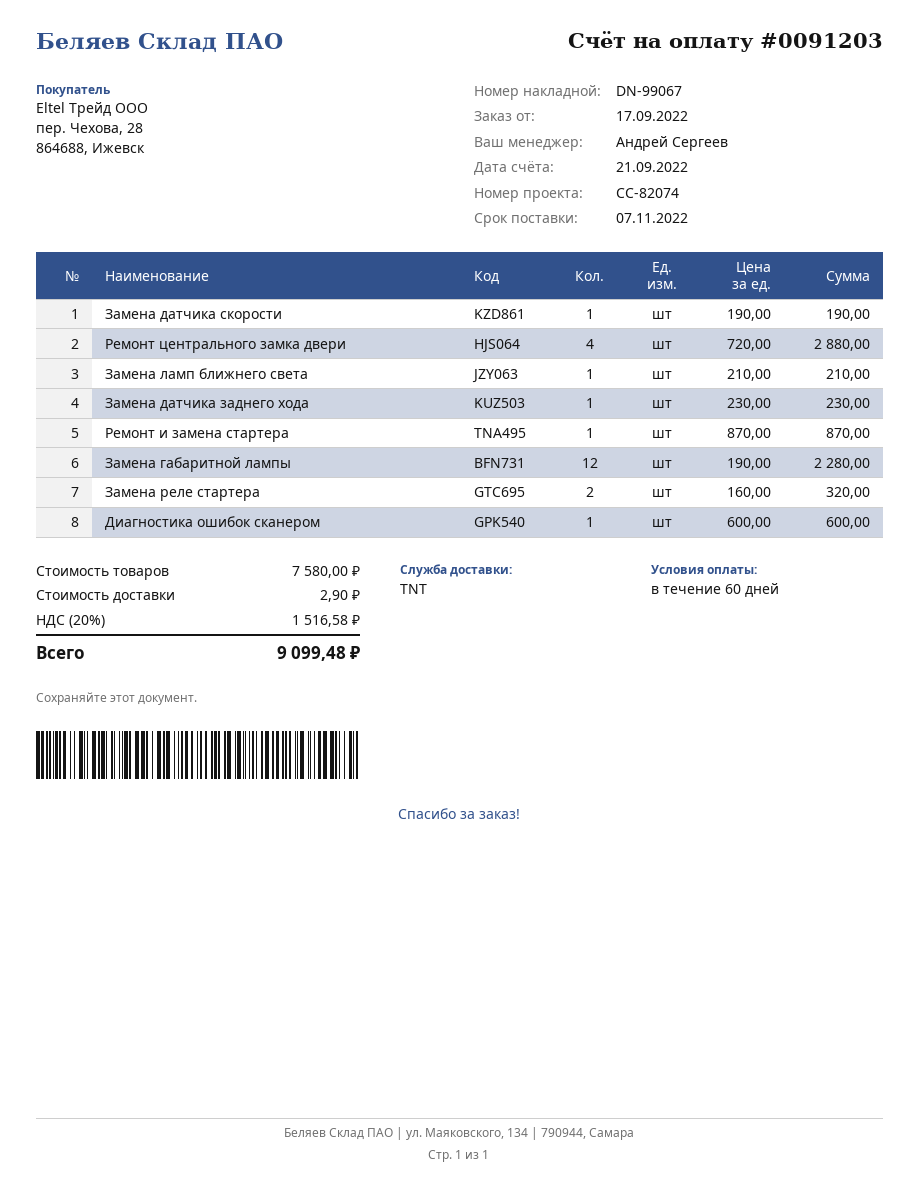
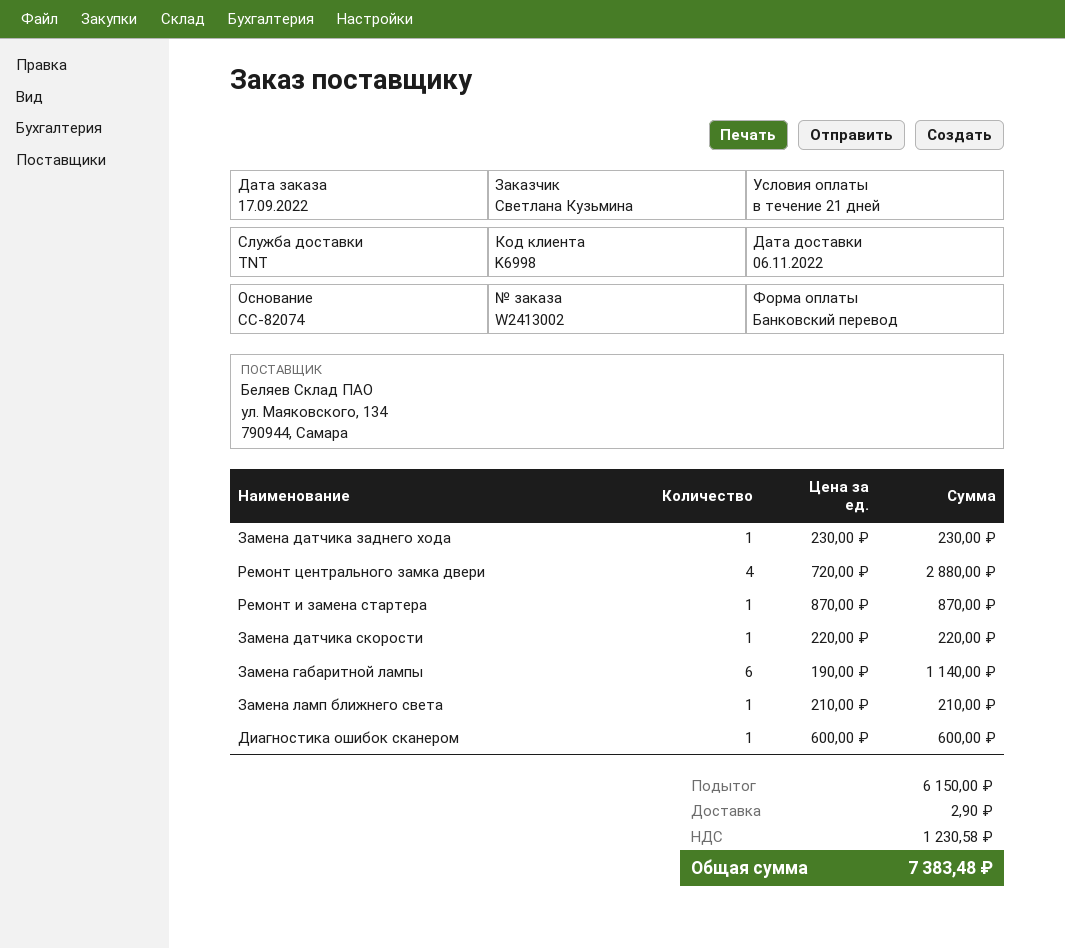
delivery date: 2022-11-07 -> 2022-11-06
payment terms: 60 days -> 21 days
Замена датчика скорости: 1 x 190.00 = 190.00 -> 1 x 220.00 = 220.00
Замена габаритной лампы: 12 x 190.00 = 2280.00 -> 6 x 190.00 = 1140.00
Замена реле стартера: 2 x 160.00 = 320.00 -> none
subtotal: 7580.00 -> 6150.00
tax: 1516.58 -> 1230.58
total: 9099.48 -> 7383.48

